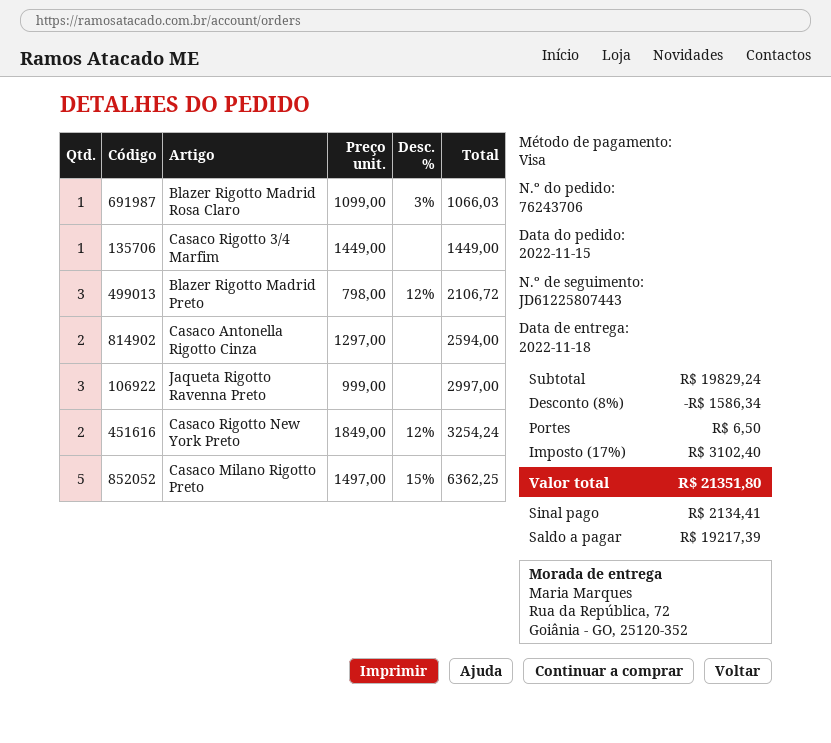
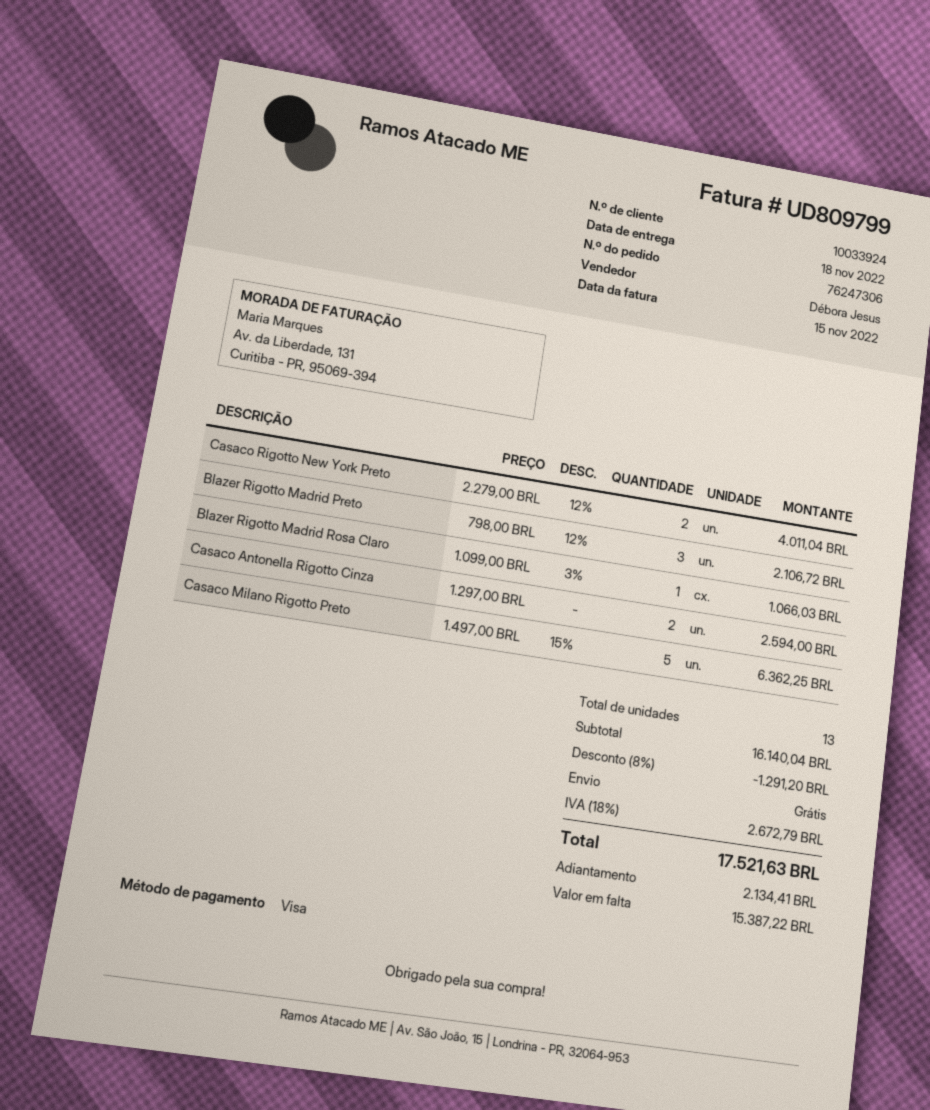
order number: 76243706 -> 76247306
Casaco Rigotto 3/4 Marfim: 1 x 1449.00 = 1449.00 -> none
Jaqueta Rigotto Ravenna Preto: 3 x 999.00 = 2997.00 -> none
Casaco Rigotto New York Preto: 2 x 1849.00 - 12% = 3254.24 -> 2 x 2279.00 - 12% = 4011.04
subtotal: 19829.24 -> 16140.04
discount: 8% = 1586.34 -> 8% = 1291.20
shipping: 6.50 -> 0.00
tax: 17% = 3102.40 -> 18% = 2672.79
total: 21351.80 -> 17521.63
balance: 19217.39 -> 15387.22

